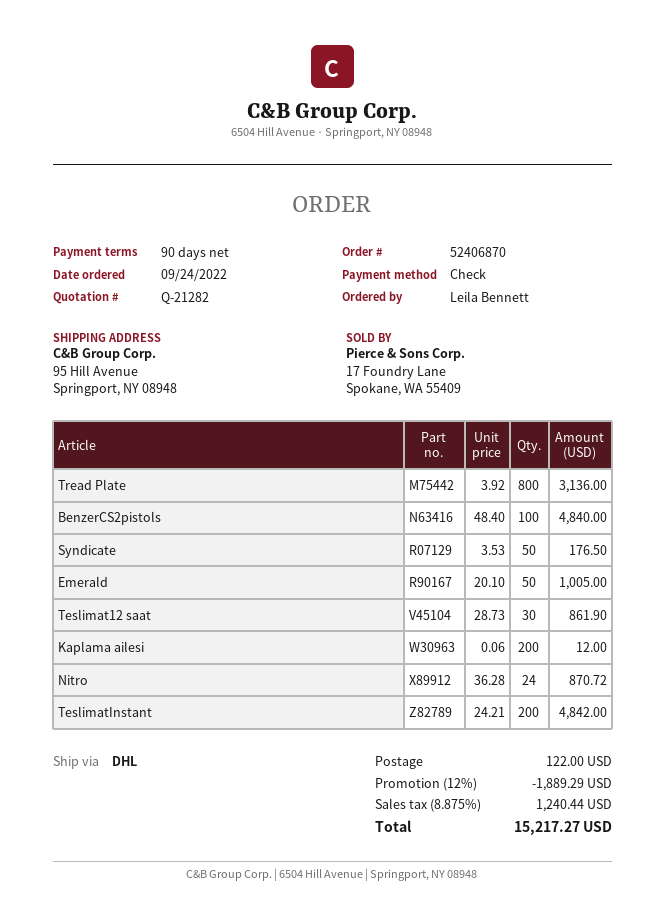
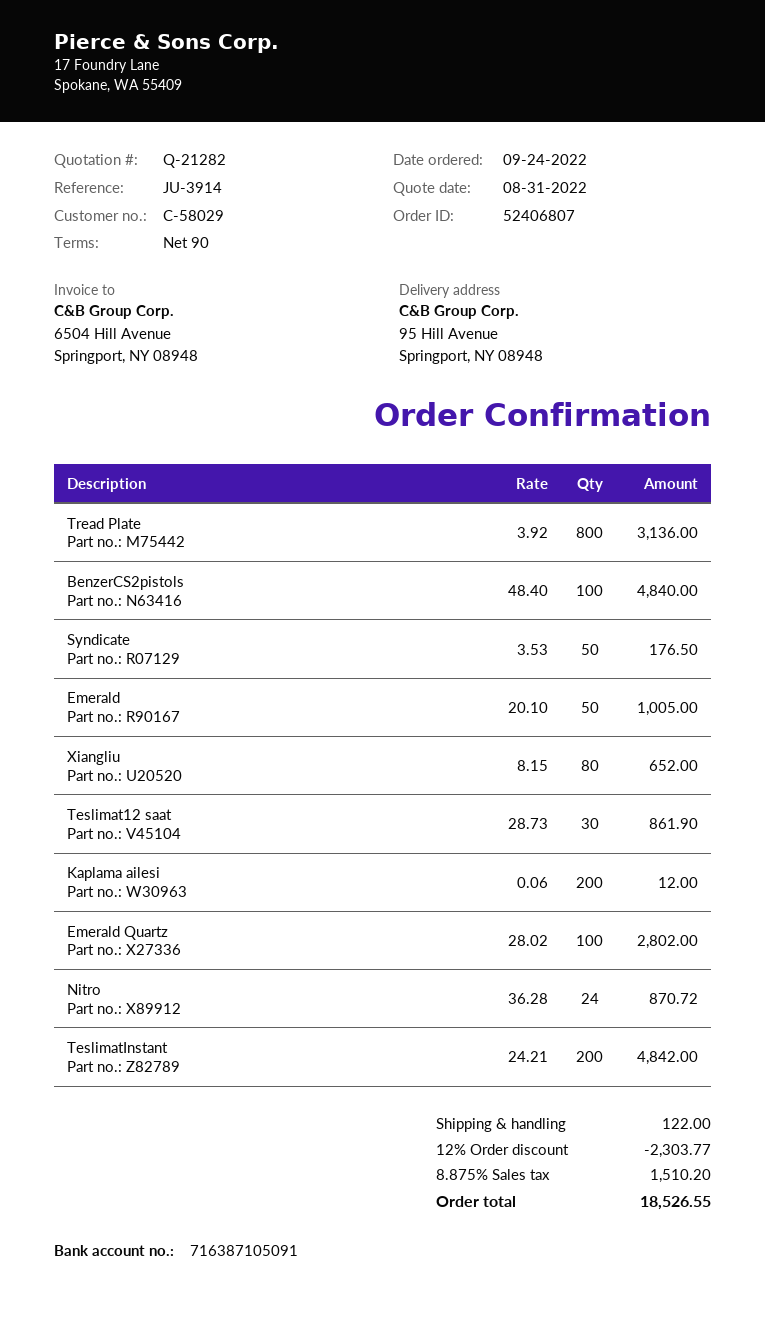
order number: 52406870 -> 52406807
Xiangliu: none -> 80 x 8.15 = 652.00
Emerald Quartz: none -> 100 x 28.02 = 2802.00
discount: 12% = 1889.29 -> 12% = 2303.77
tax: 8.875% = 1240.44 -> 8.875% = 1510.20
total: 15217.27 -> 18526.55

